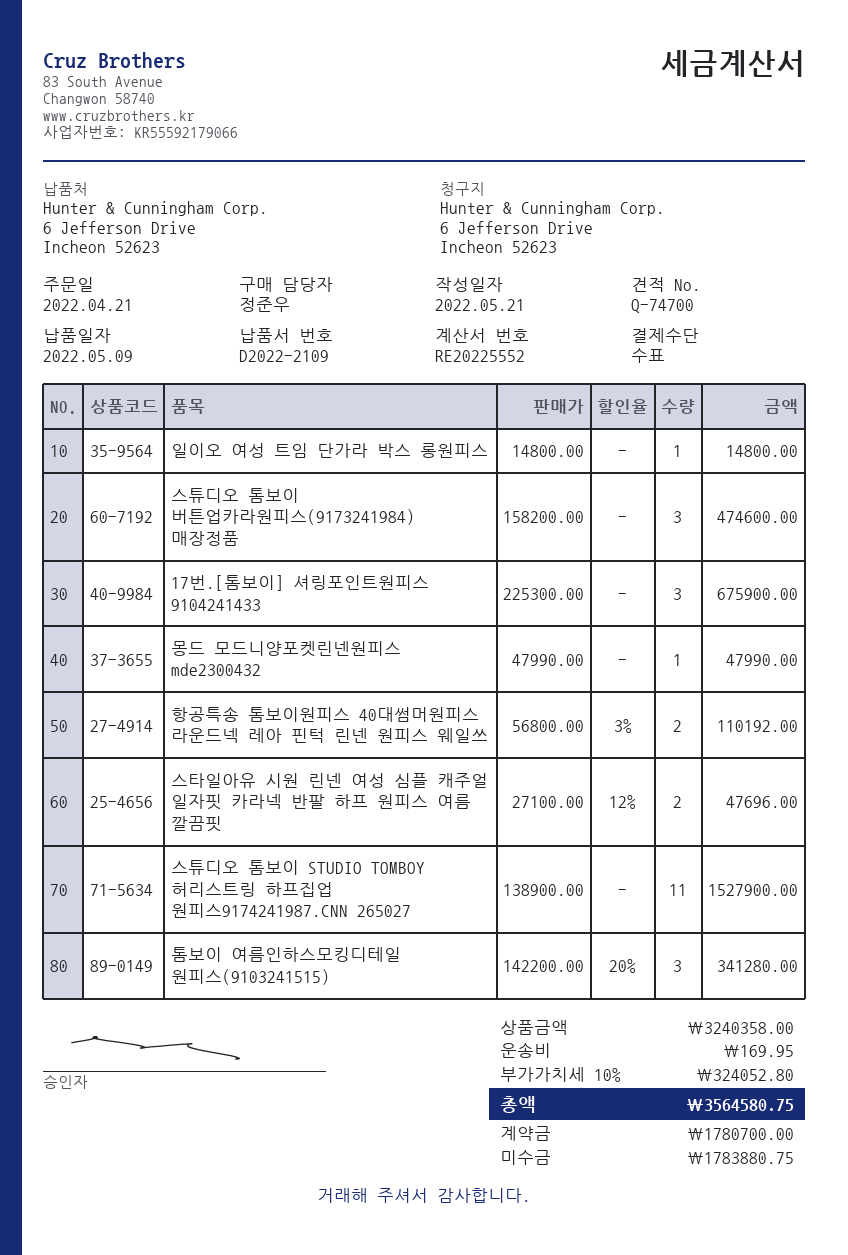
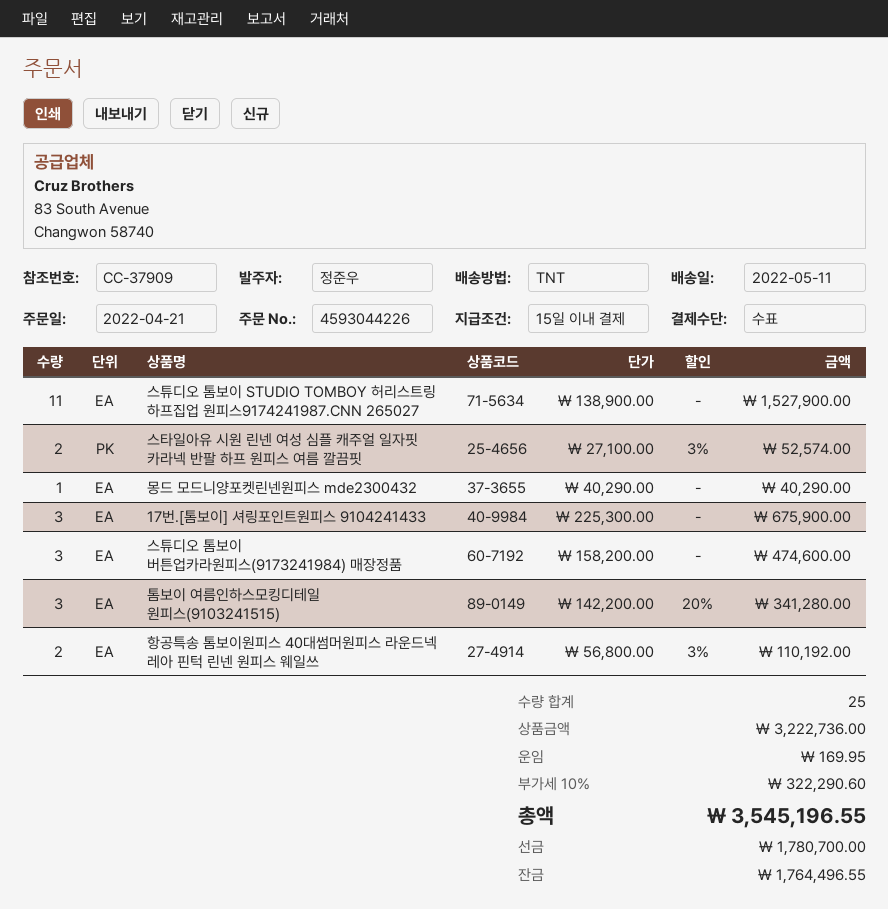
delivery date: 2022-05-09 -> 2022-05-11
일이오 여성 트임 단가라 박스 롱원피스: 1 x 14800.00 = 14800.00 -> none
몽드 모드니양포켓린넨원피스 mde2300432: 1 x 47990.00 = 47990.00 -> 1 x 40290.00 = 40290.00
스타일아유 시원 린넨 여성 심플 캐주얼 일자핏 카라넥 반팔 하프 원피스 여름 깔끔핏: 2 x 27100.00 - 12% = 47696.00 -> 2 x 27100.00 - 3% = 52574.00
subtotal: 3240358.00 -> 3222736.00
tax: 10% = 324052.80 -> 10% = 322290.60
total: 3564580.75 -> 3545196.55
balance: 1783880.75 -> 1764496.55

